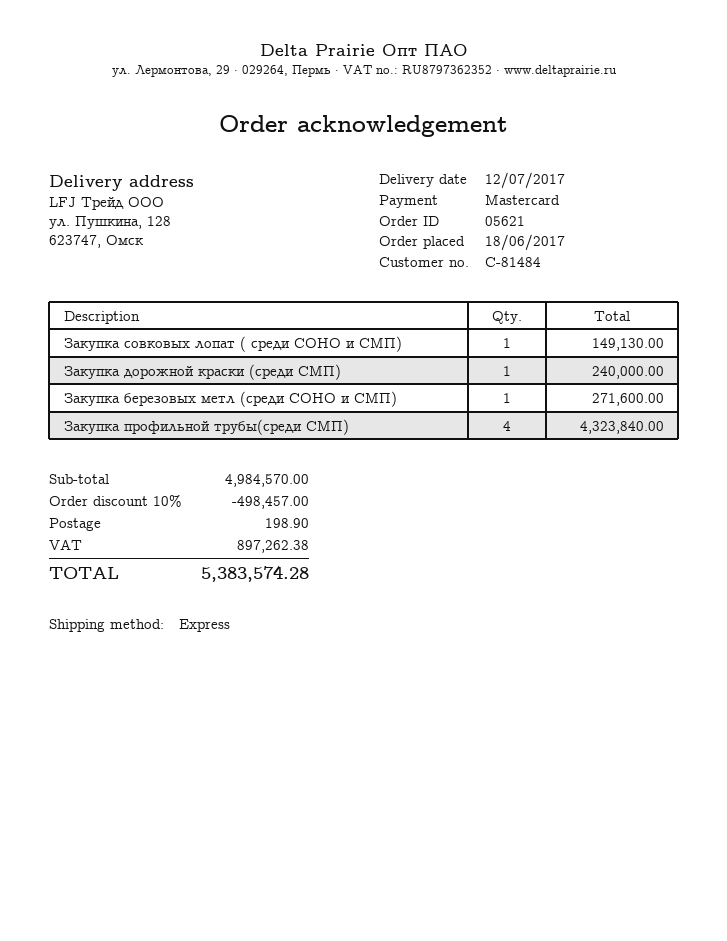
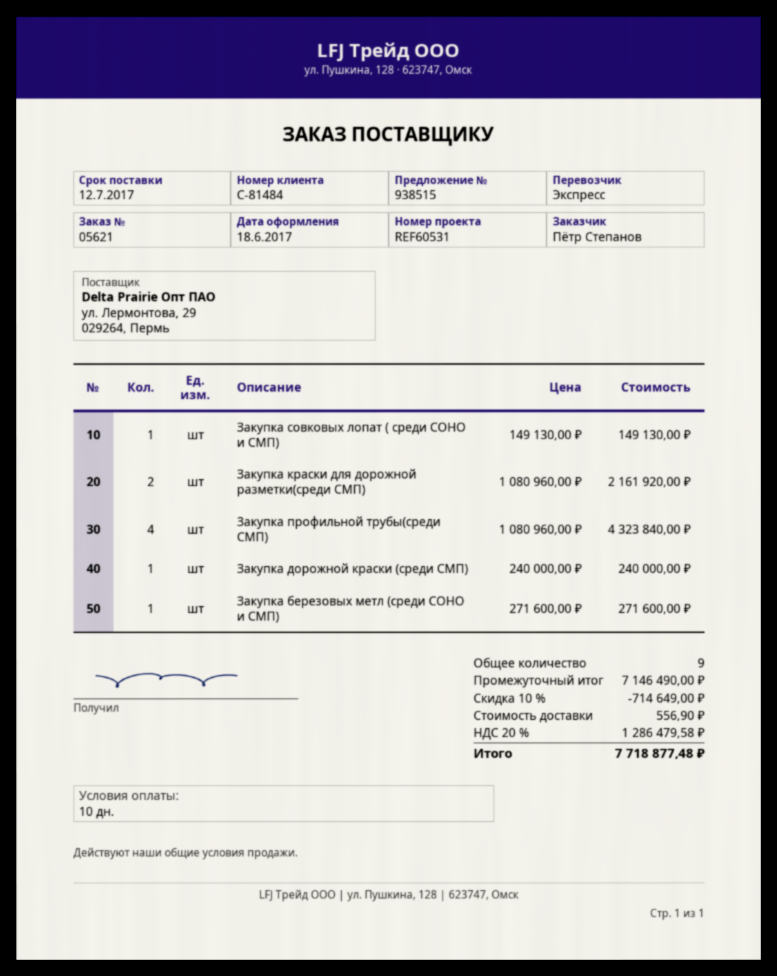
Закупка краски для дорожной разметки(среди СМП): none -> 2 for 2161920.00
subtotal: 4984570.00 -> 7146490.00
discount: 10% = 498457.00 -> 10% = 714649.00
shipping: 198.90 -> 556.90
tax: 897262.38 -> 1286479.58
total: 5383574.28 -> 7718877.48

